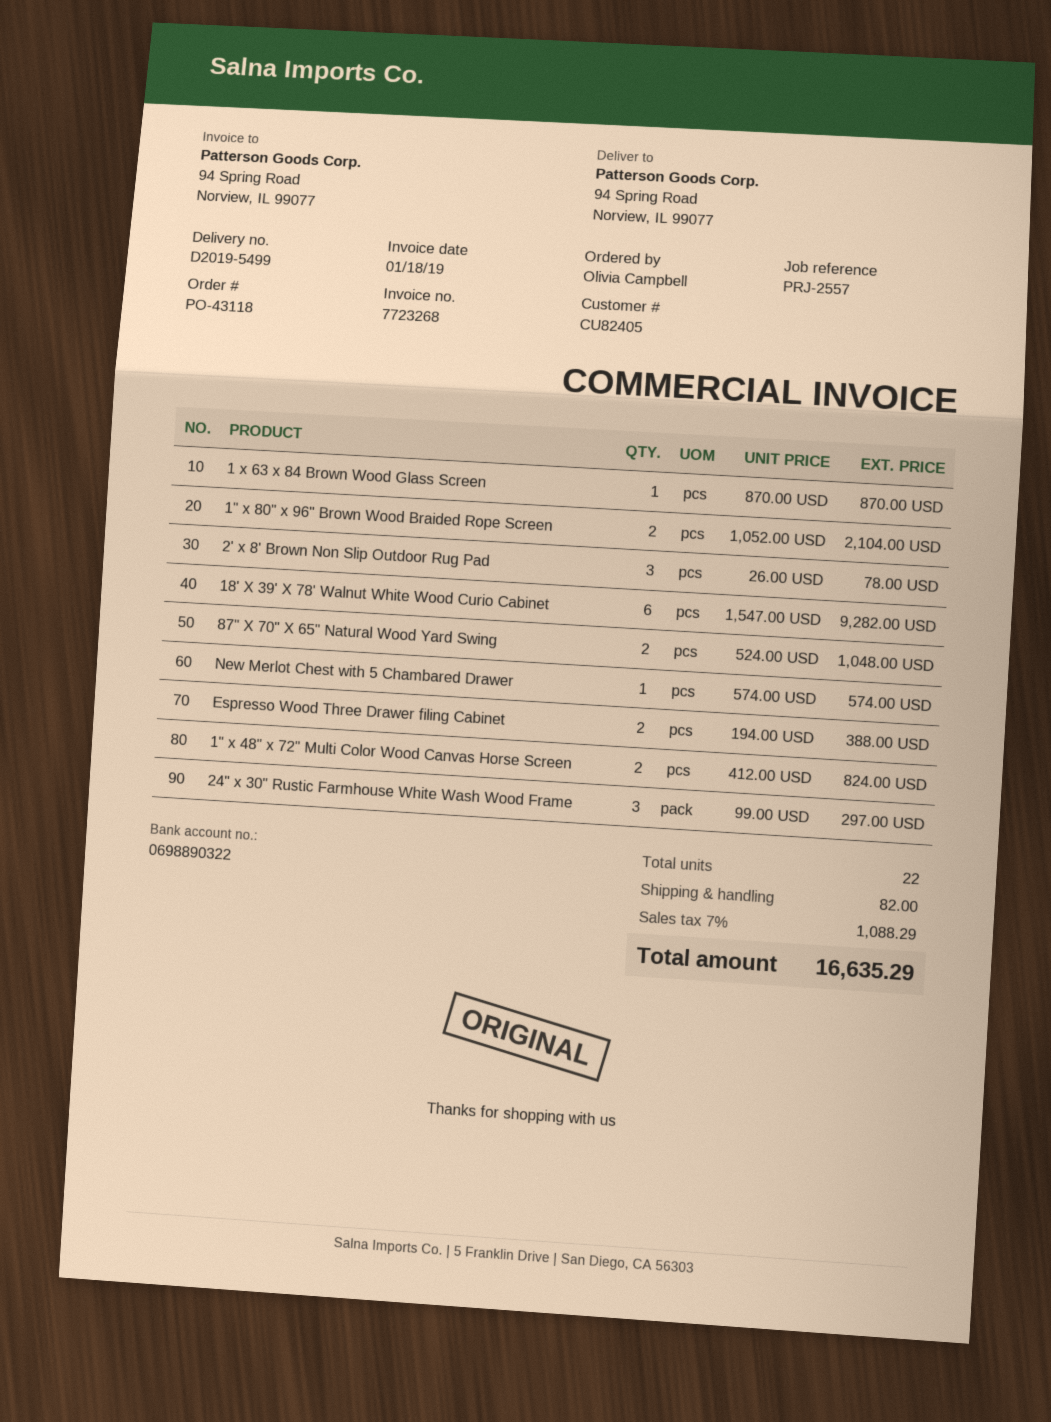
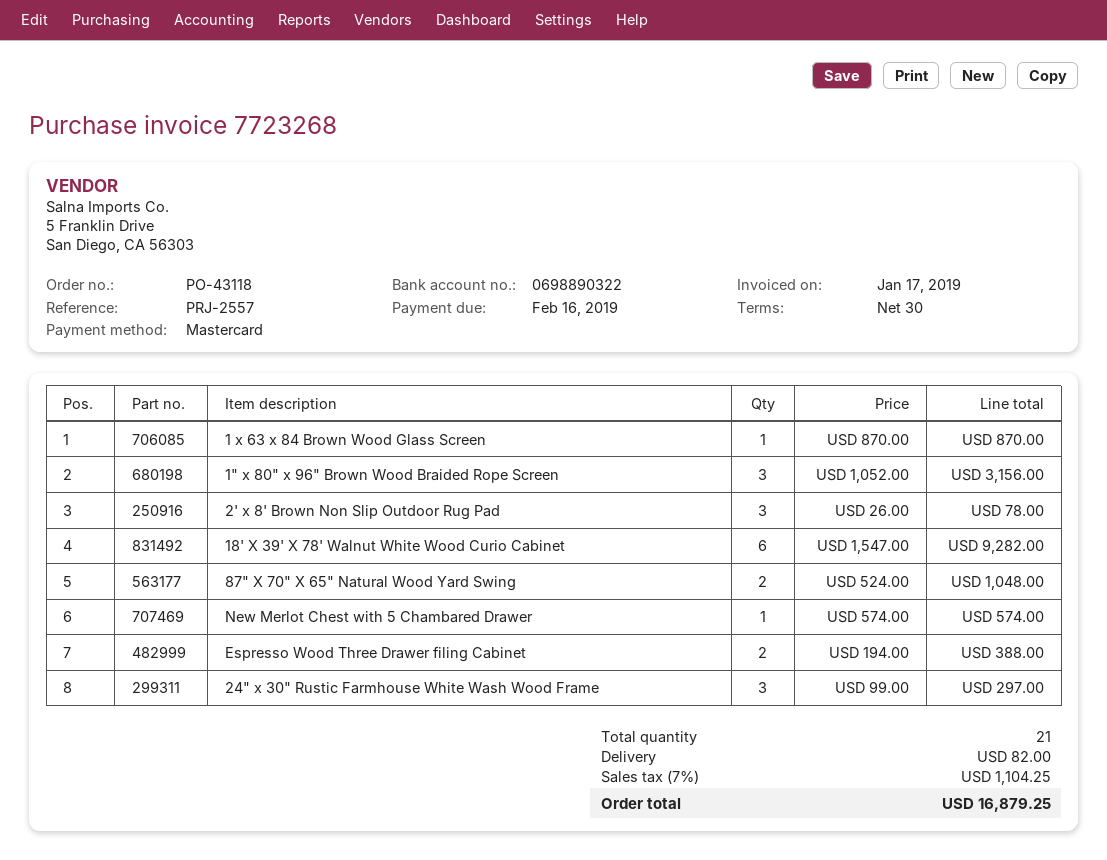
invoice date: 2019-01-18 -> 2019-01-17
1" x 80" x 96" Brown Wood Braided Rope Screen: 2 x 1052.00 = 2104.00 -> 3 x 1052.00 = 3156.00
1" x 48" x 72" Multi Color Wood Canvas Horse Screen: 2 x 412.00 = 824.00 -> none
total quantity: 22 -> 21
tax: 7% = 1088.29 -> 7% = 1104.25
total: 16635.29 -> 16879.25

